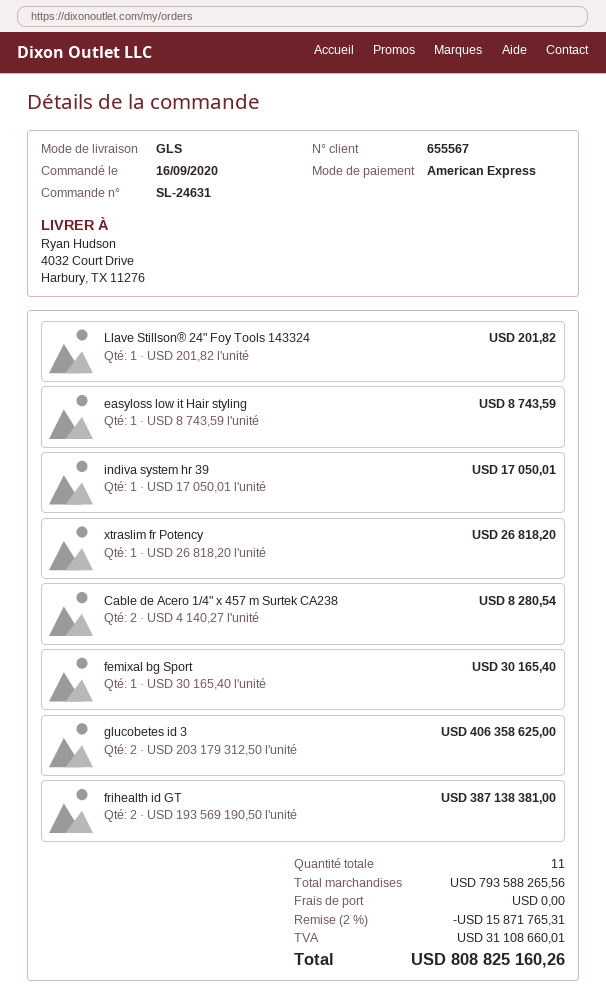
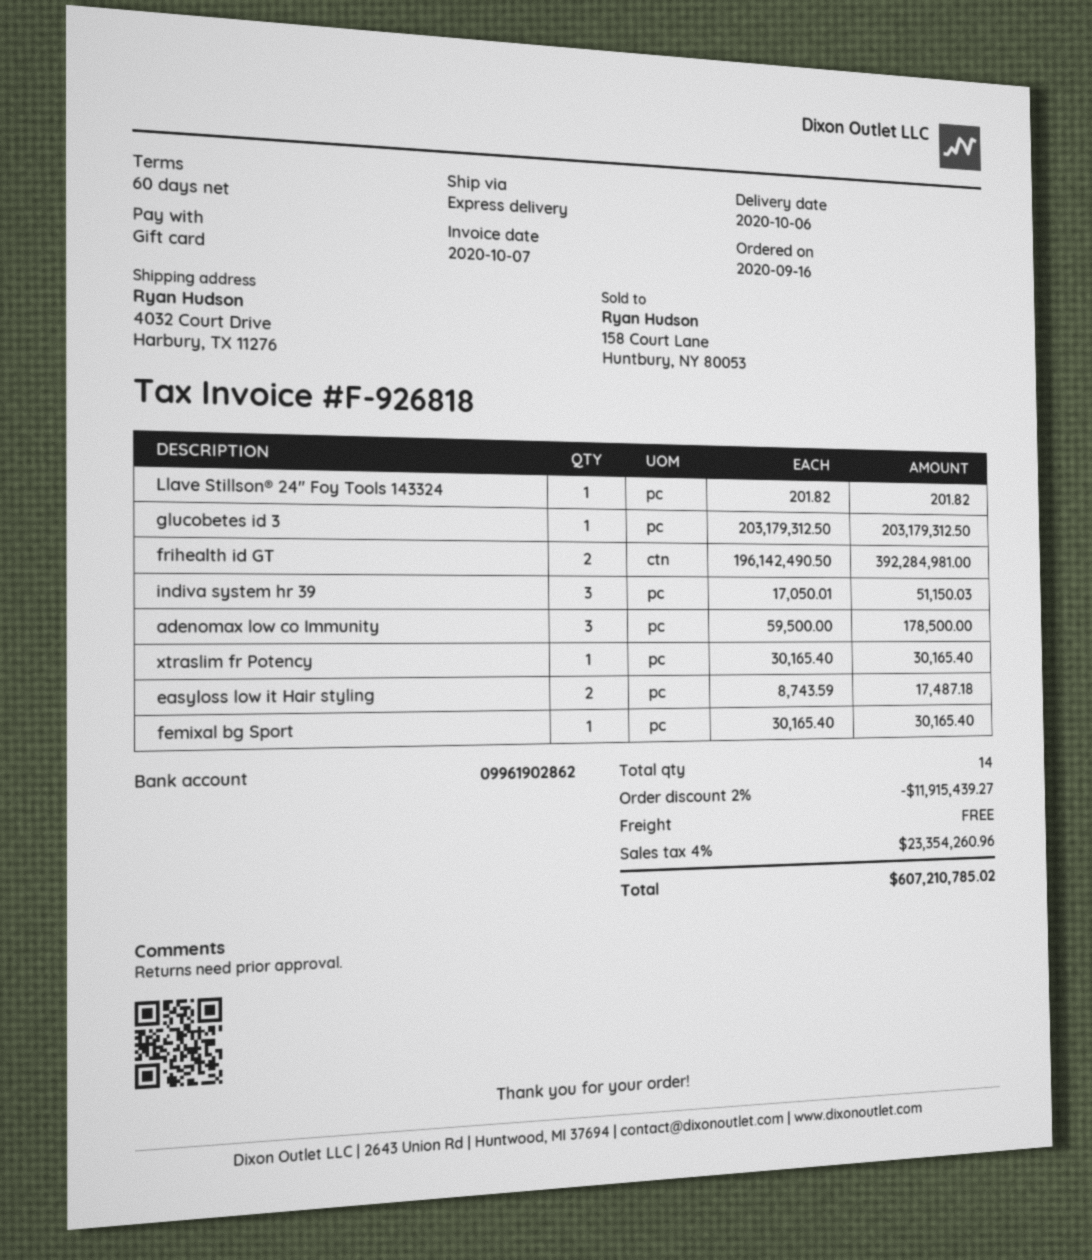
payment method: American Express -> gift card
shipping method: GLS -> express
easyloss low it Hair styling: 1 x 8743.59 = 8743.59 -> 2 x 8743.59 = 17487.18
indiva system hr 39: 1 x 17050.01 = 17050.01 -> 3 x 17050.01 = 51150.03
xtraslim fr Potency: 1 x 26818.20 = 26818.20 -> 1 x 30165.40 = 30165.40
Cable de Acero 1/4" x 457 m Surtek CA238: 2 x 4140.27 = 8280.54 -> none
glucobetes id 3: 2 x 203179312.50 = 406358625.00 -> 1 x 203179312.50 = 203179312.50
frihealth id GT: 2 x 193569190.50 = 387138381.00 -> 2 x 196142490.50 = 392284981.00
adenomax low co Immunity: none -> 3 x 59500.00 = 178500.00
total quantity: 11 -> 14
discount: 2% = 15871765.31 -> 2% = 11915439.27
tax: 31108660.01 -> 23354260.96
total: 808825160.26 -> 607210785.02

